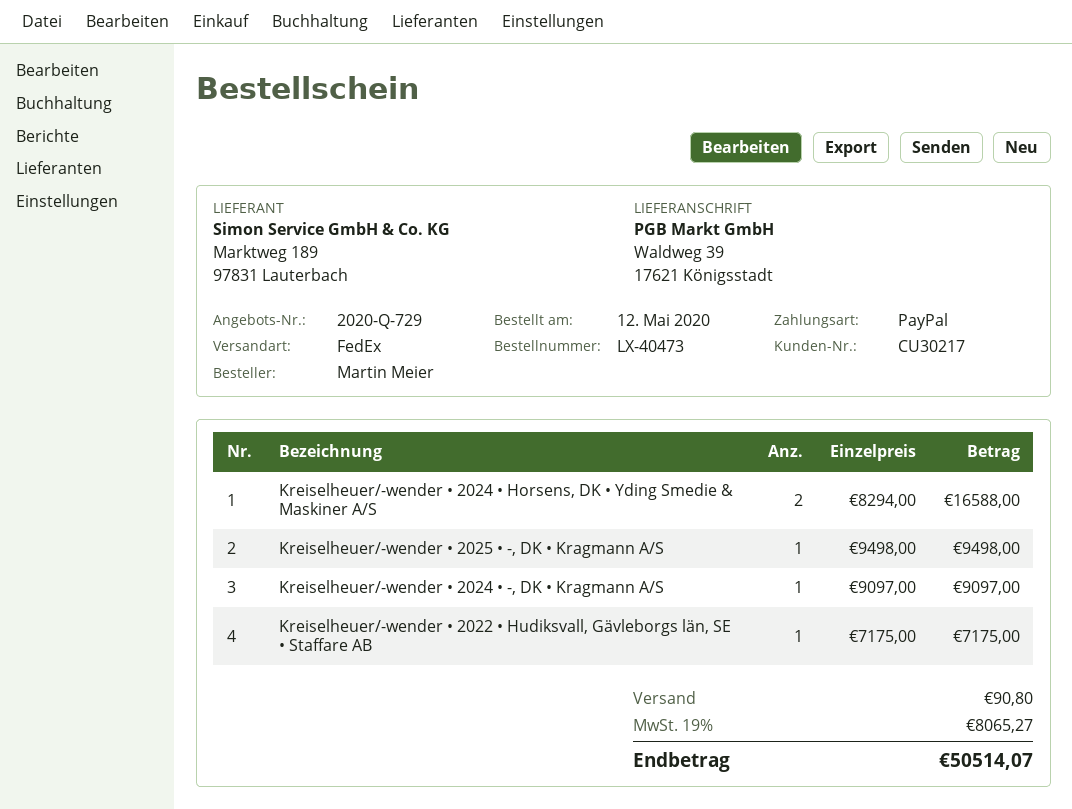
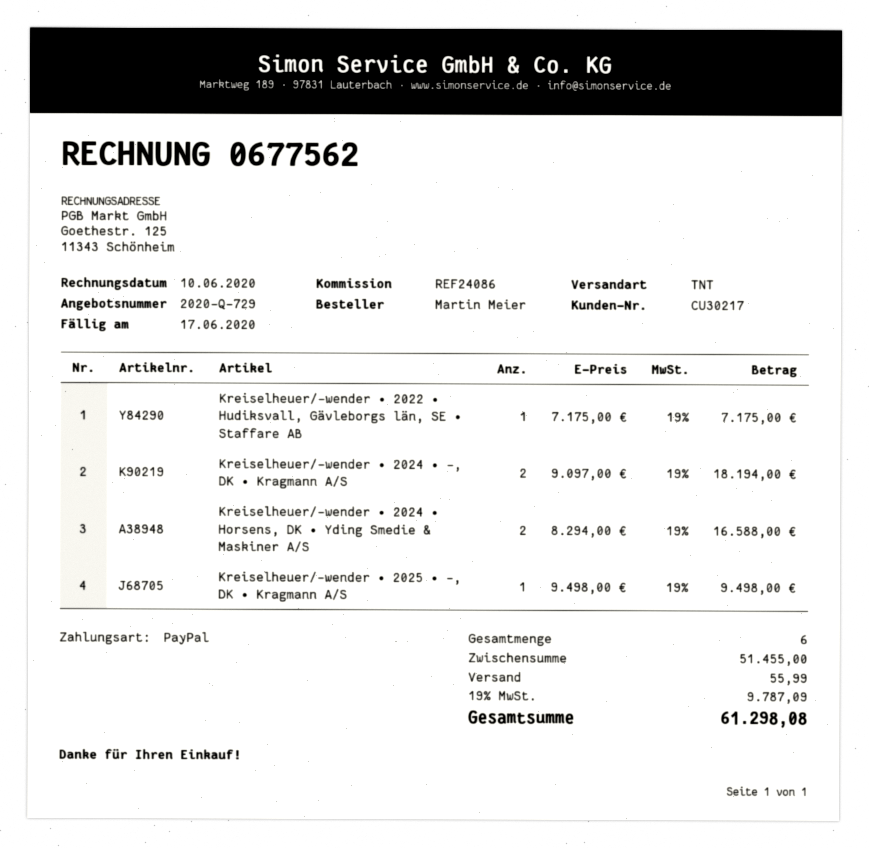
shipping method: FedEx -> TNT
Kreiselheuer/-wender • 2024 • -, DK • Kragmann A/S: 1 x 9097.00 = 9097.00 -> 2 x 9097.00 = 18194.00
shipping: 90.80 -> 55.99
tax: 19% = 8065.27 -> 19% = 9787.09
total: 50514.07 -> 61298.08

